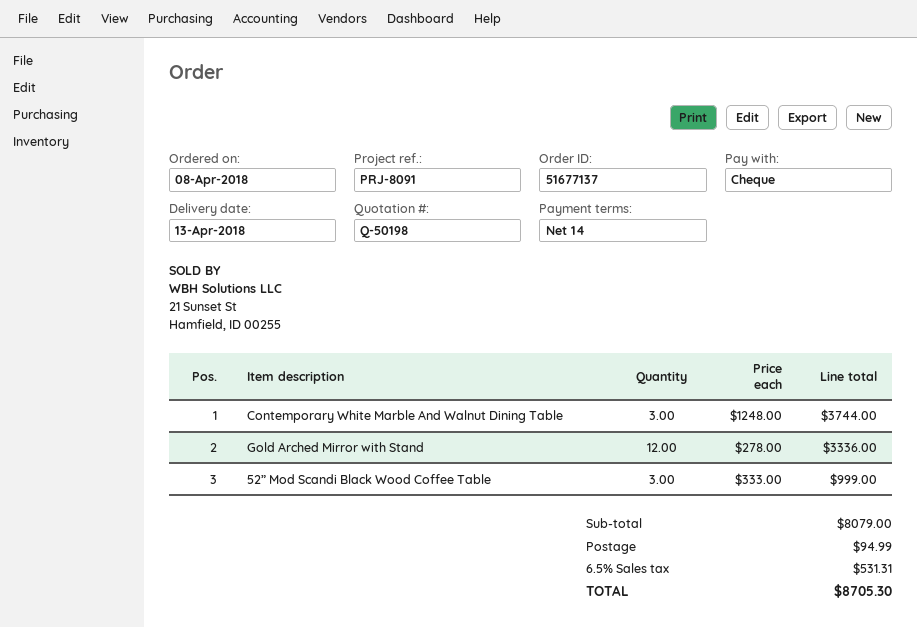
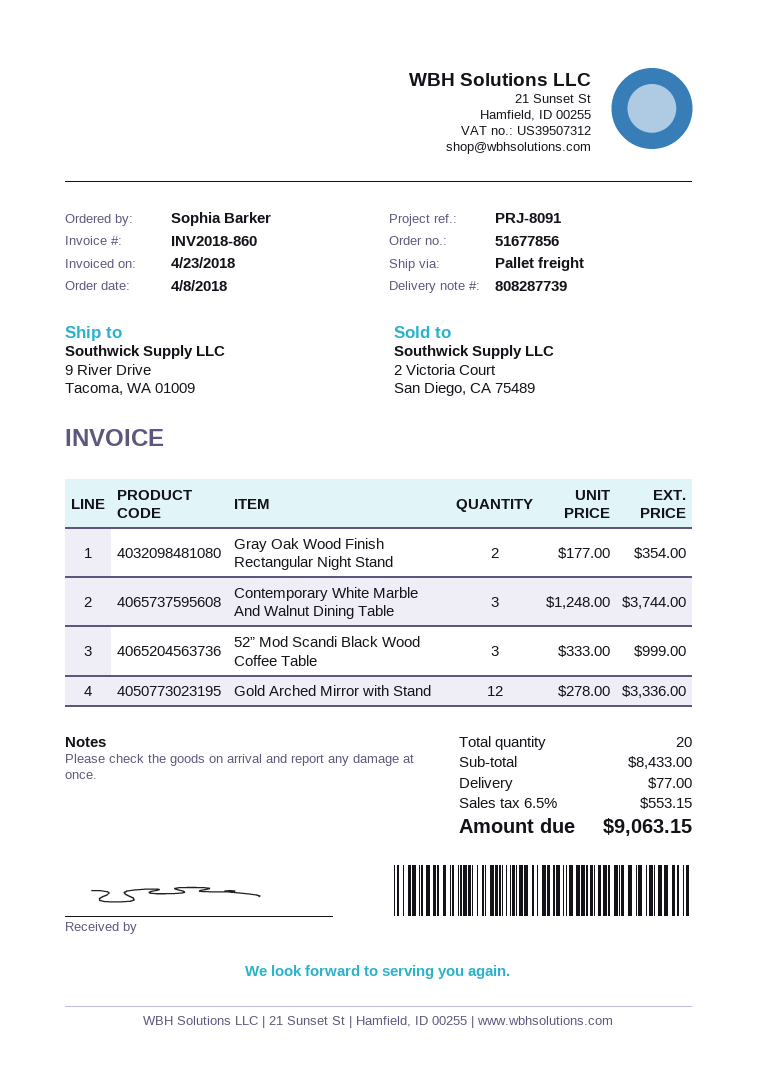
order number: 51677137 -> 51677856
Gray Oak Wood Finish Rectangular Night Stand: none -> 2 x 177.00 = 354.00
subtotal: 8079.00 -> 8433.00
shipping: 94.99 -> 77.00
tax: 6.5% = 531.31 -> 6.5% = 553.15
total: 8705.30 -> 9063.15

